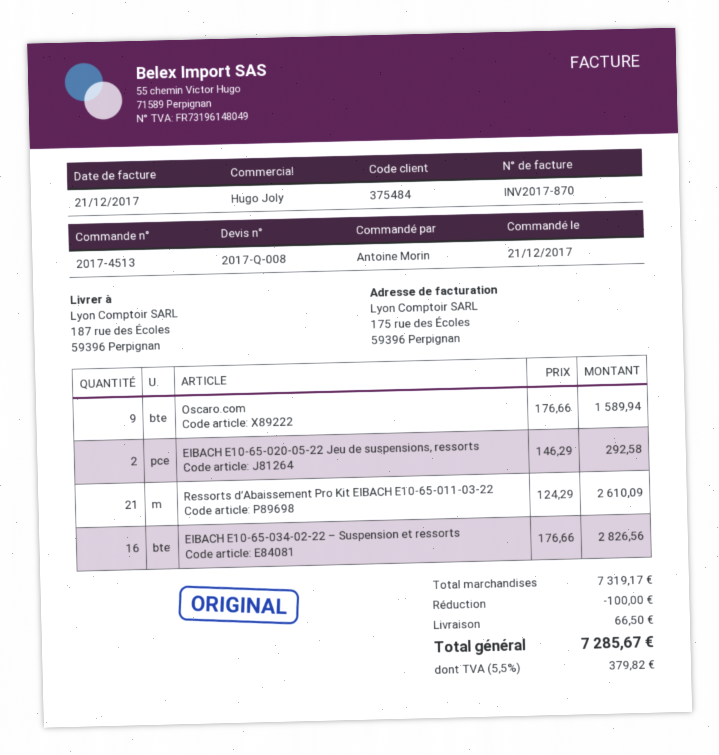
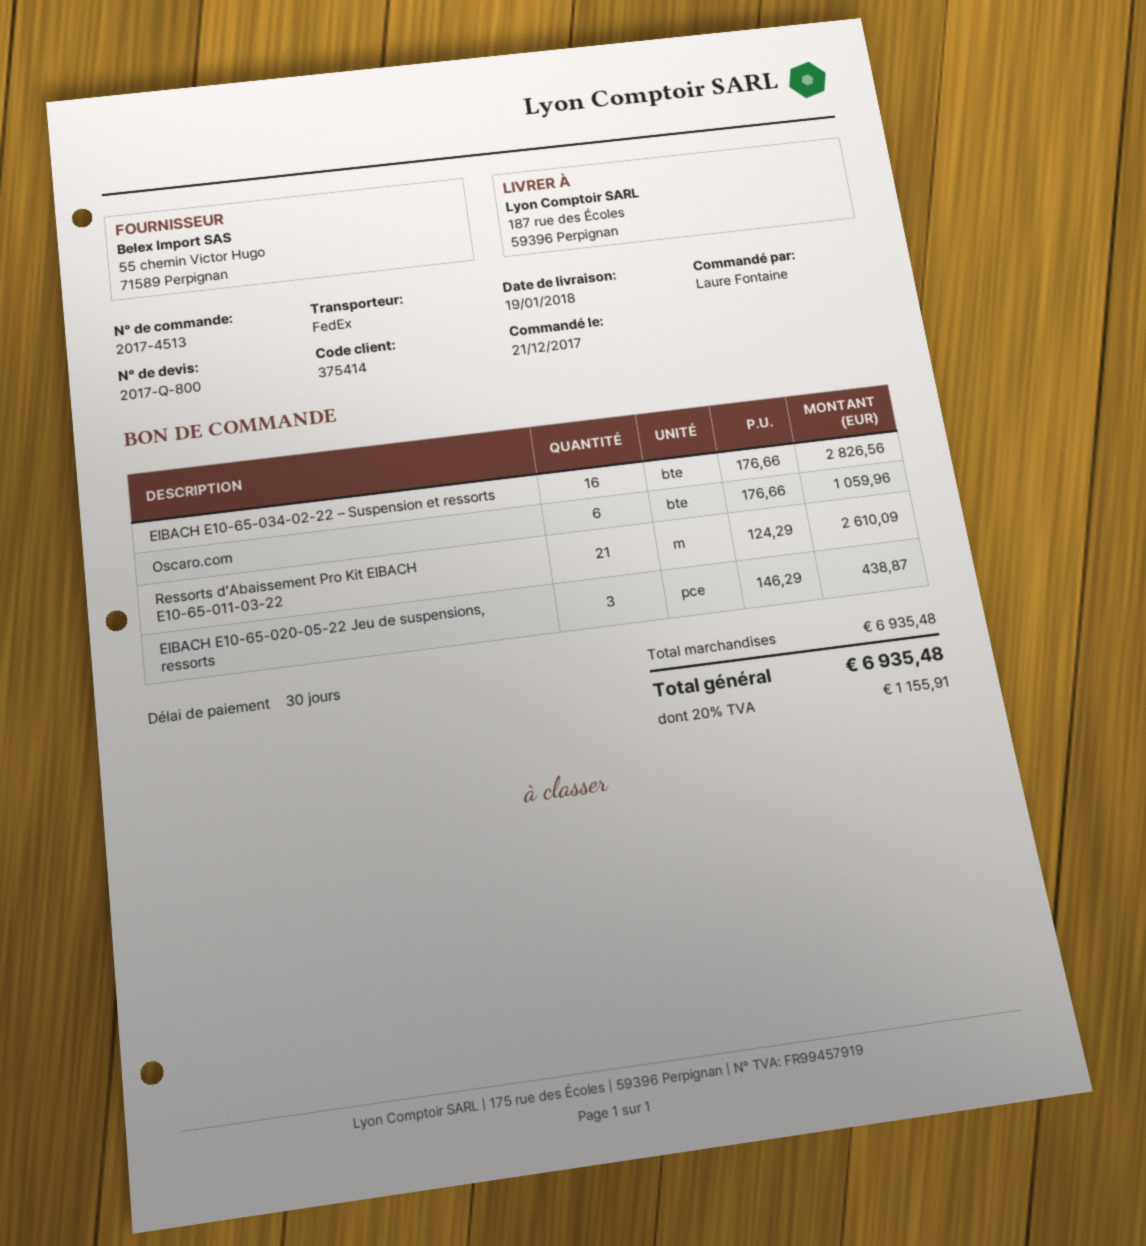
quote number: 2017-Q-008 -> 2017-Q-800
customer number: 375484 -> 375414
ordered by: Antoine Morin -> Laure Fontaine
Oscaro.com: 9 x 176.66 = 1589.94 -> 6 x 176.66 = 1059.96
EIBACH E10-65-020-05-22 Jeu de suspensions, ressorts: 2 x 146.29 = 292.58 -> 3 x 146.29 = 438.87
subtotal: 7319.17 -> 6935.48
discount: 100.00 -> none
shipping: 66.50 -> none
tax: 5.5% = 379.82 -> 20% = 1155.91
total: 7285.67 -> 6935.48

